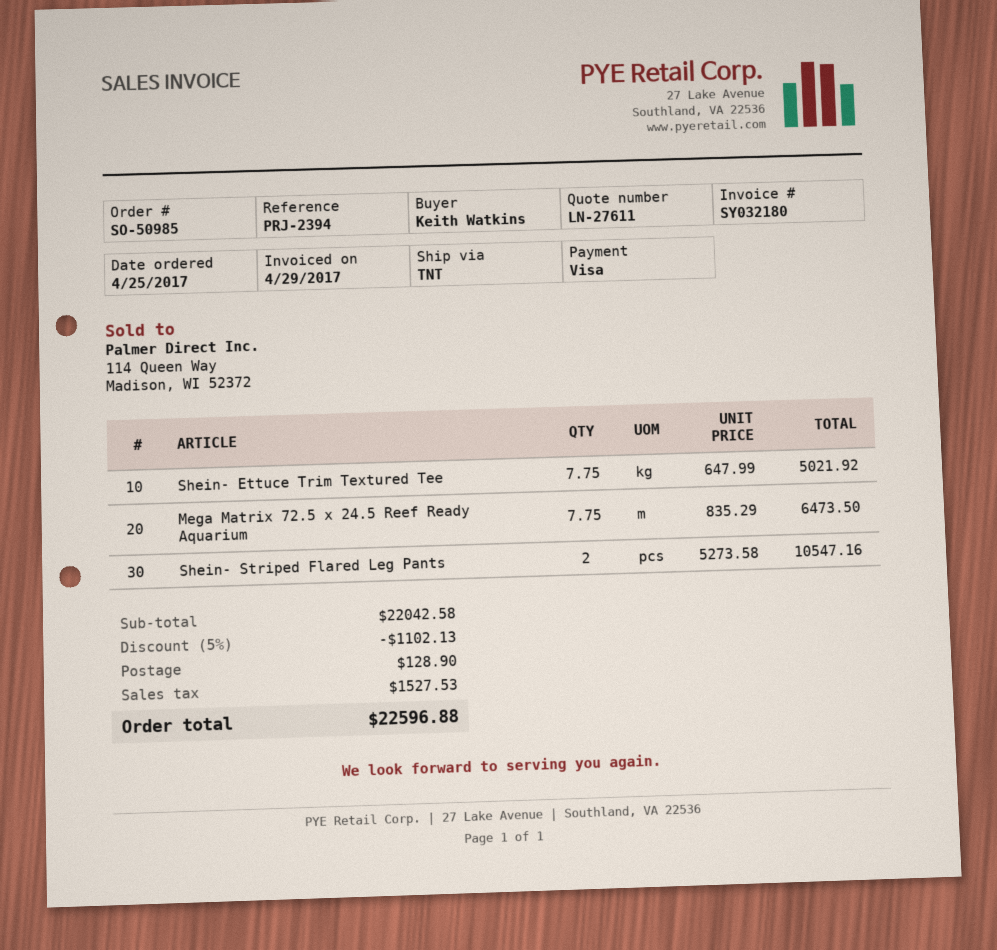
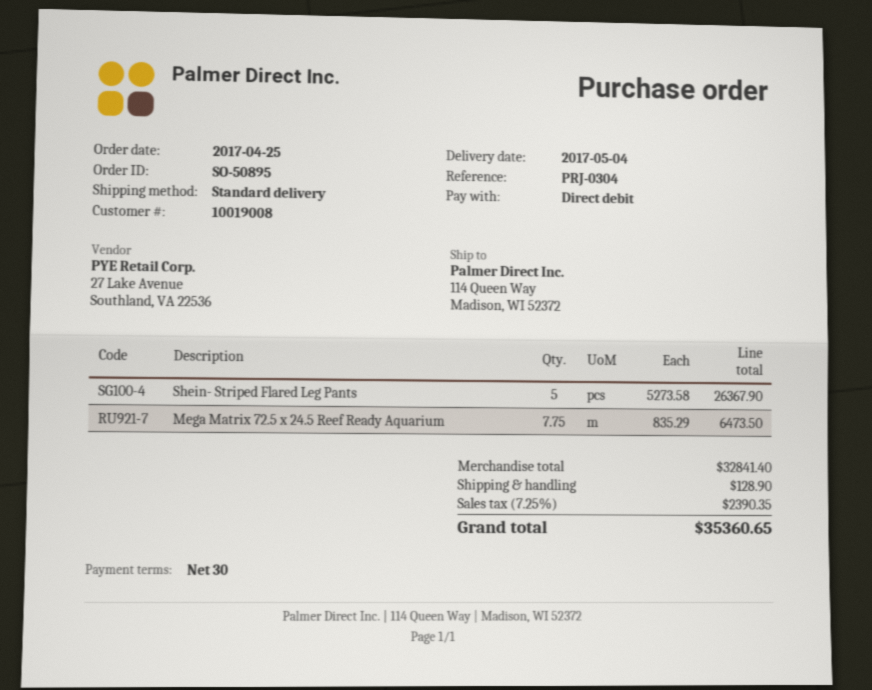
order number: SO-50985 -> SO-50895
reference: PRJ-2394 -> PRJ-0304
payment method: Visa -> direct debit
shipping method: TNT -> standard
Shein- Ettuce Trim Textured Tee: 7.75 x 647.99 = 5021.92 -> none
Shein- Striped Flared Leg Pants: 2 x 5273.58 = 10547.16 -> 5 x 5273.58 = 26367.90
subtotal: 22042.58 -> 32841.40
discount: 5% = 1102.13 -> none
tax: 1527.53 -> 2390.35
total: 22596.88 -> 35360.65

